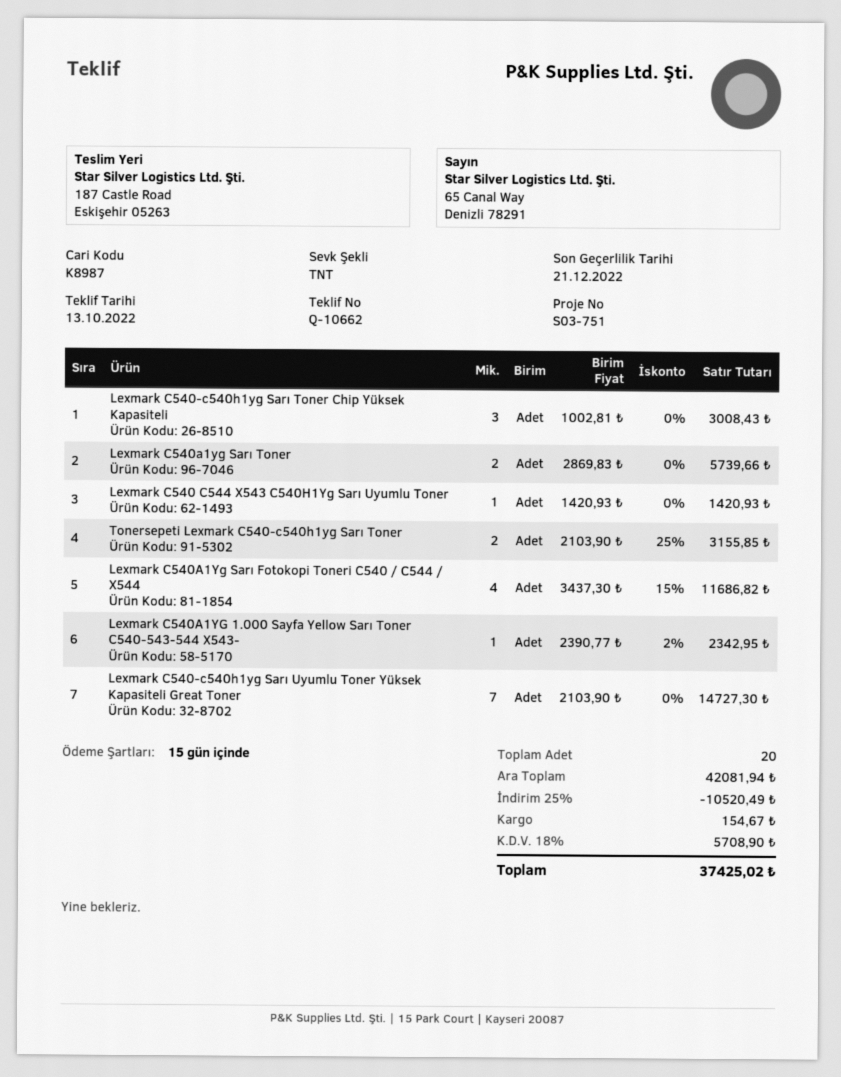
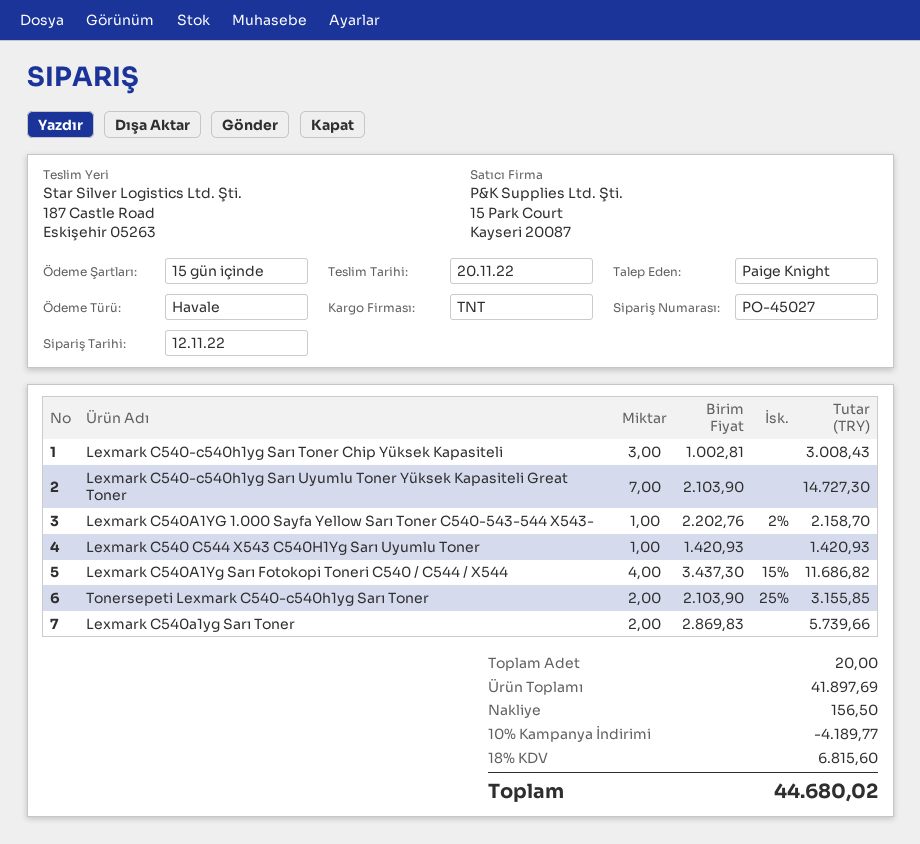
Lexmark C540A1YG 1.000 Sayfa Yellow Sarı Toner C540-543-544 X543-: 1 x 2390.77 - 2% = 2342.95 -> 1 x 2202.76 - 2% = 2158.70
subtotal: 42081.94 -> 41897.69
discount: 25% = 10520.49 -> 10% = 4189.77
shipping: 154.67 -> 156.50
tax: 18% = 5708.90 -> 18% = 6815.60
total: 37425.02 -> 44680.02

